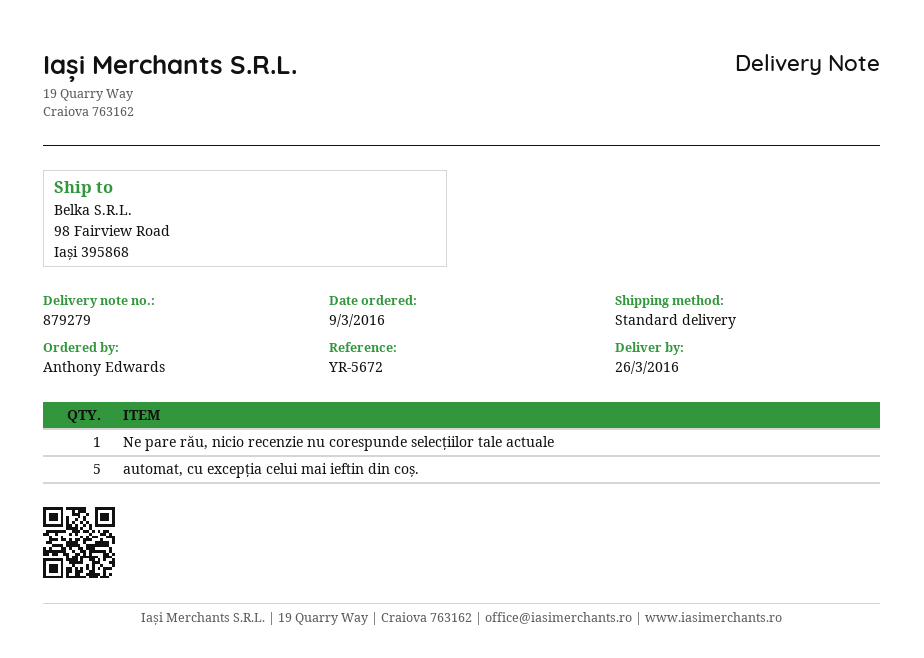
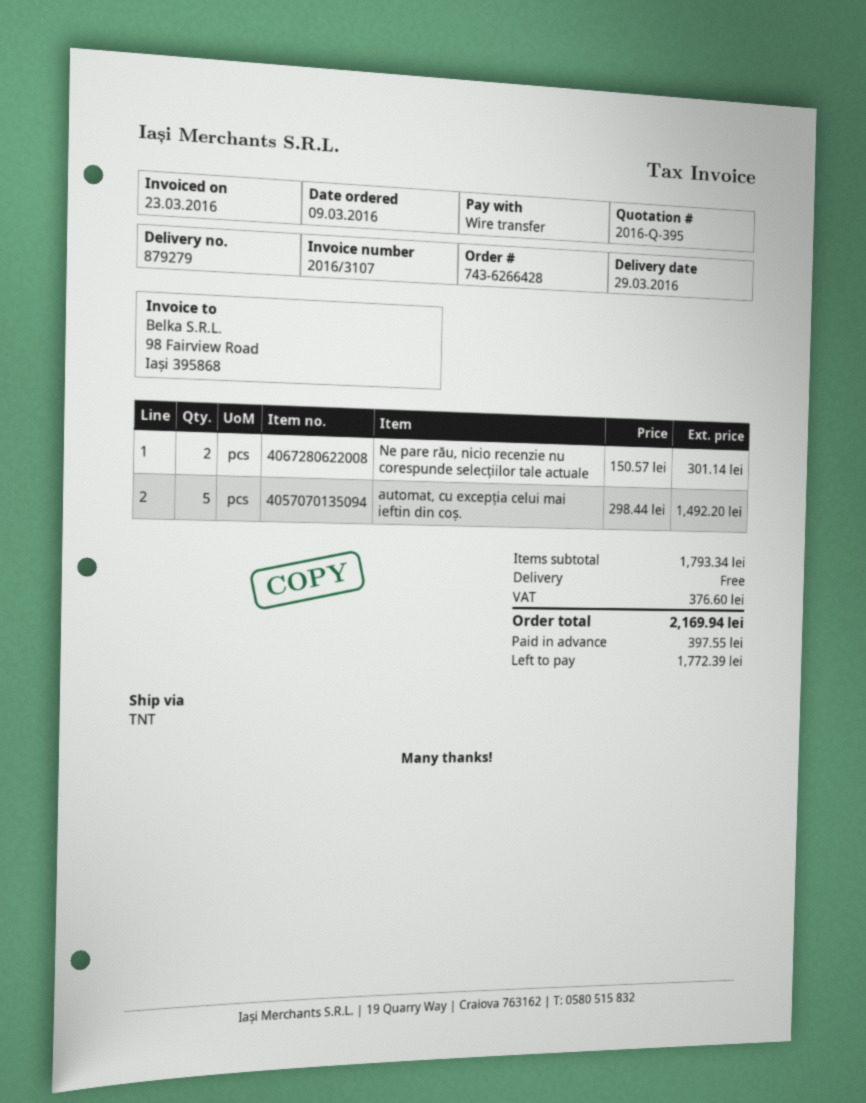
delivery date: 2016-03-26 -> 2016-03-29
shipping method: standard -> TNT
Ne pare rău, nicio recenzie nu corespunde selecțiilor tale actuale: 1 -> 2

